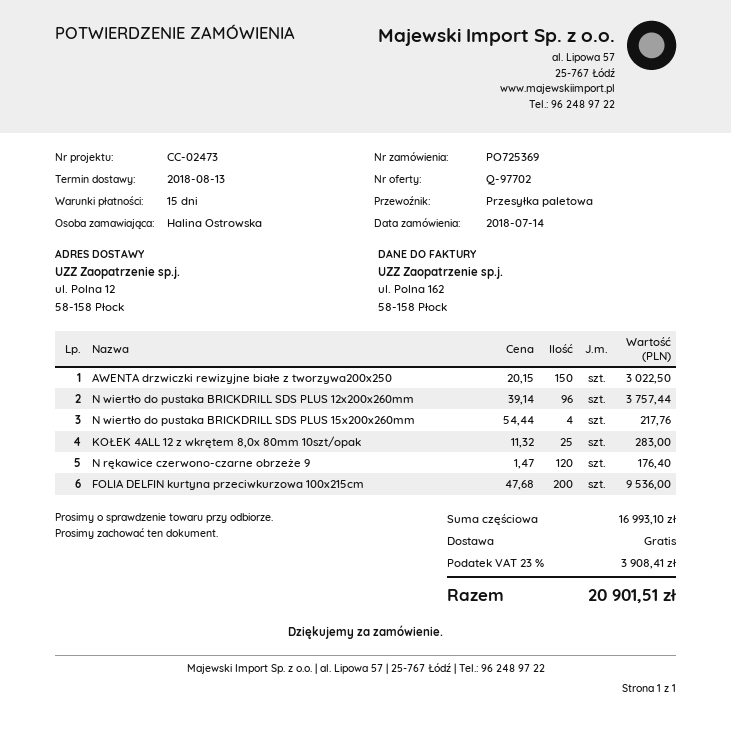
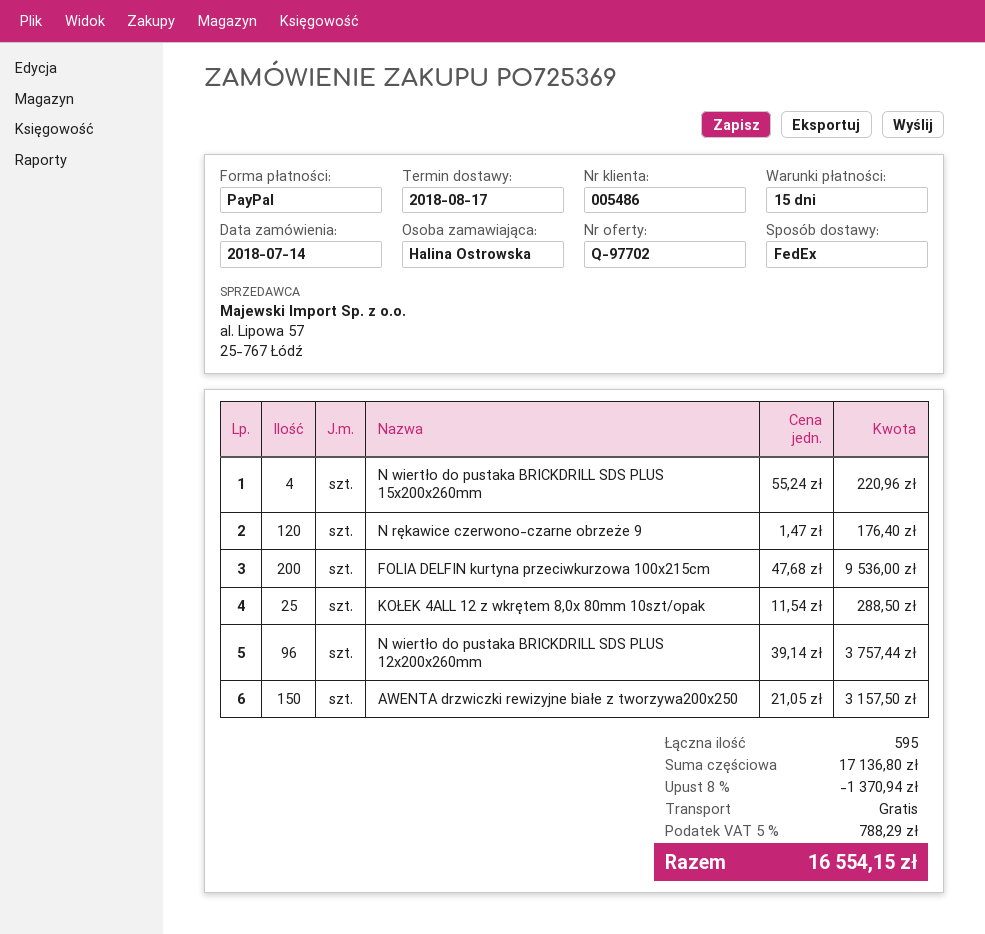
delivery date: 2018-08-13 -> 2018-08-17
shipping method: pallet freight -> FedEx
AWENTA drzwiczki rewizyjne białe z tworzywa200x250: 150 x 20.15 = 3022.50 -> 150 x 21.05 = 3157.50
N wiertło do pustaka BRICKDRILL SDS PLUS 15x200x260mm: 4 x 54.44 = 217.76 -> 4 x 55.24 = 220.96
KOŁEK 4ALL 12 z wkrętem 8,0x 80mm 10szt/opak: 25 x 11.32 = 283.00 -> 25 x 11.54 = 288.50
subtotal: 16993.10 -> 17136.80
discount: none -> 8% = 1370.94
tax: 23% = 3908.41 -> 5% = 788.29
total: 20901.51 -> 16554.15

